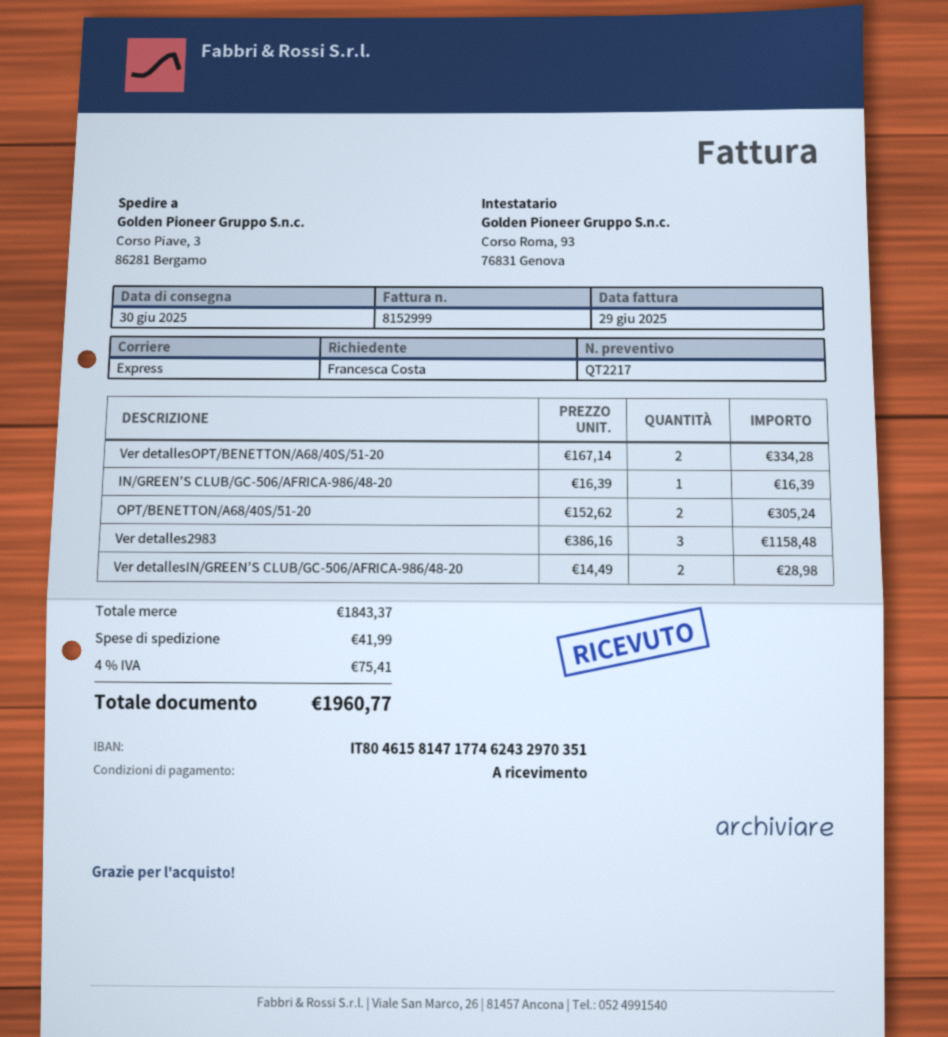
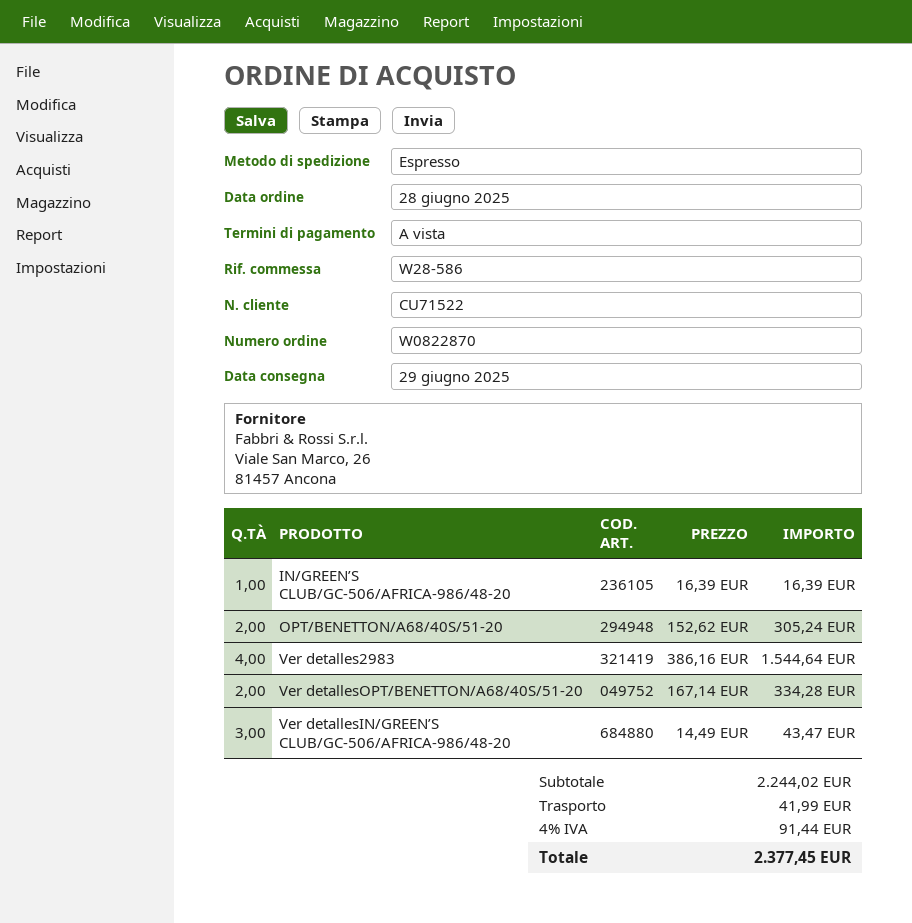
delivery date: 2025-06-30 -> 2025-06-29
Ver detalles2983: 3 x 386.16 = 1158.48 -> 4 x 386.16 = 1544.64
Ver detallesIN/GREEN’S CLUB/GC-506/AFRICA-986/48-20: 2 x 14.49 = 28.98 -> 3 x 14.49 = 43.47
subtotal: 1843.37 -> 2244.02
tax: 4% = 75.41 -> 4% = 91.44
total: 1960.77 -> 2377.45

